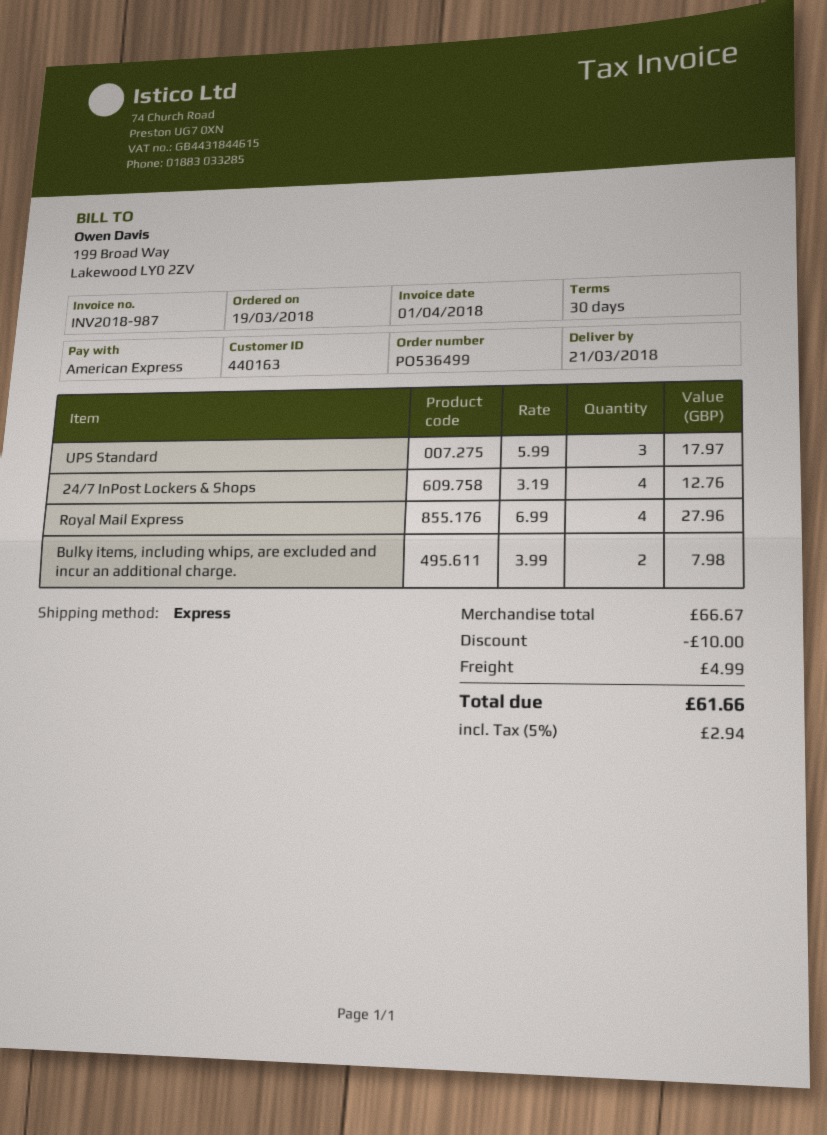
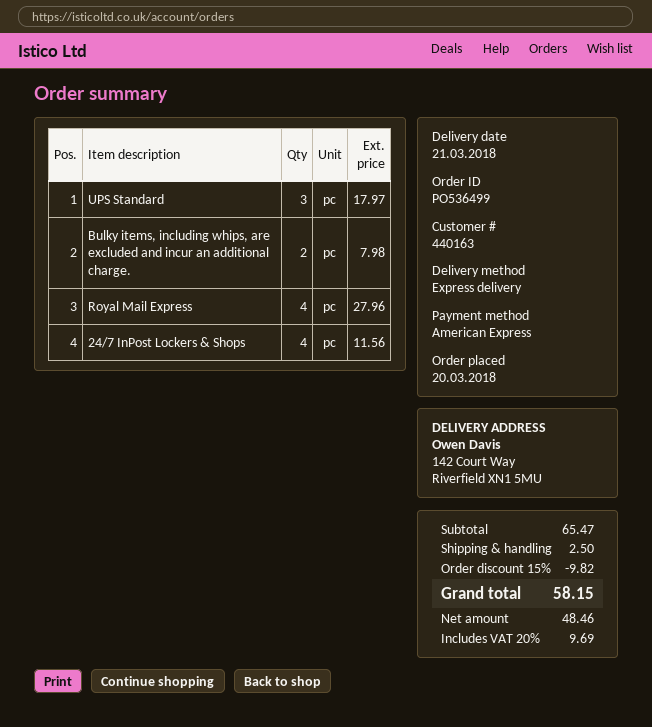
order date: 2018-03-19 -> 2018-03-20
24/7 InPost Lockers & Shops: 4 for 12.76 -> 4 for 11.56
subtotal: 66.67 -> 65.47
discount: 10.00 -> 9.82
shipping: 4.99 -> 2.50
tax: 5% = 2.94 -> 20% = 9.69
total: 61.66 -> 58.15

